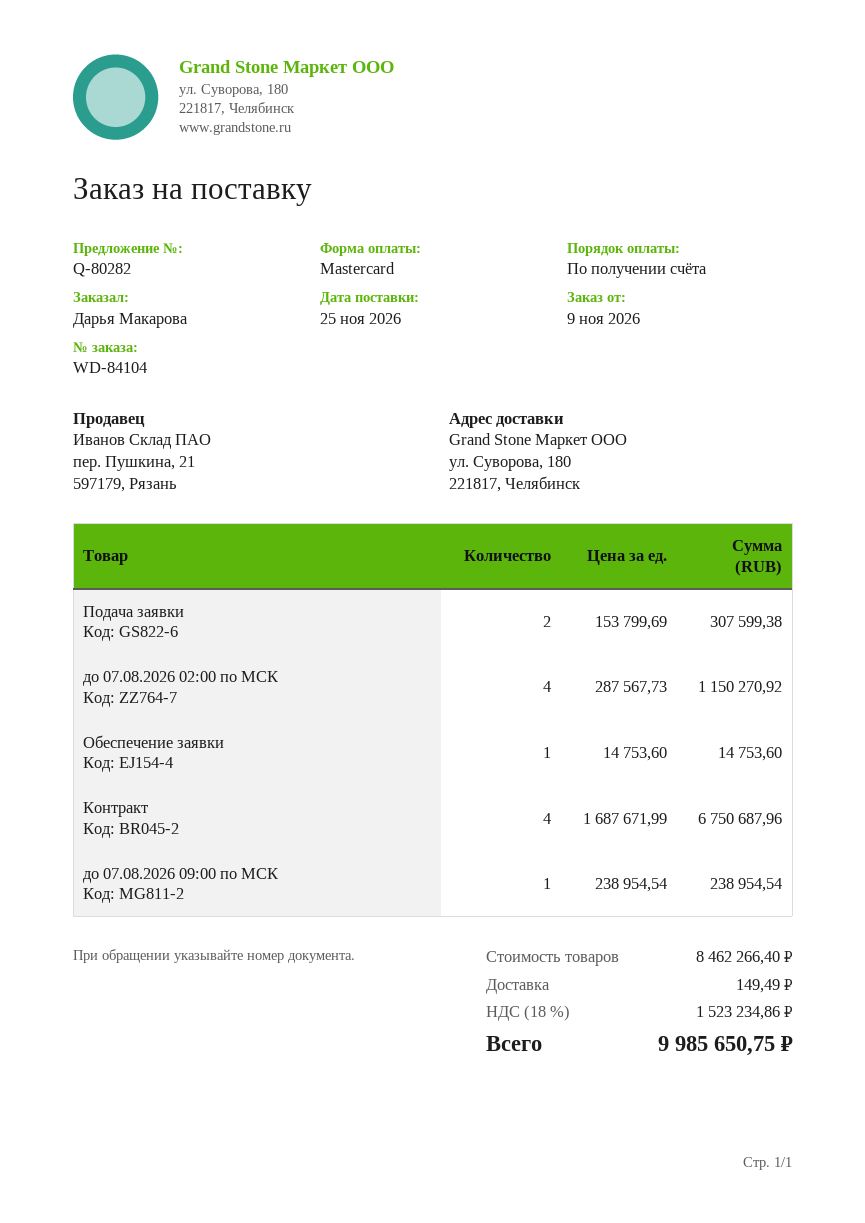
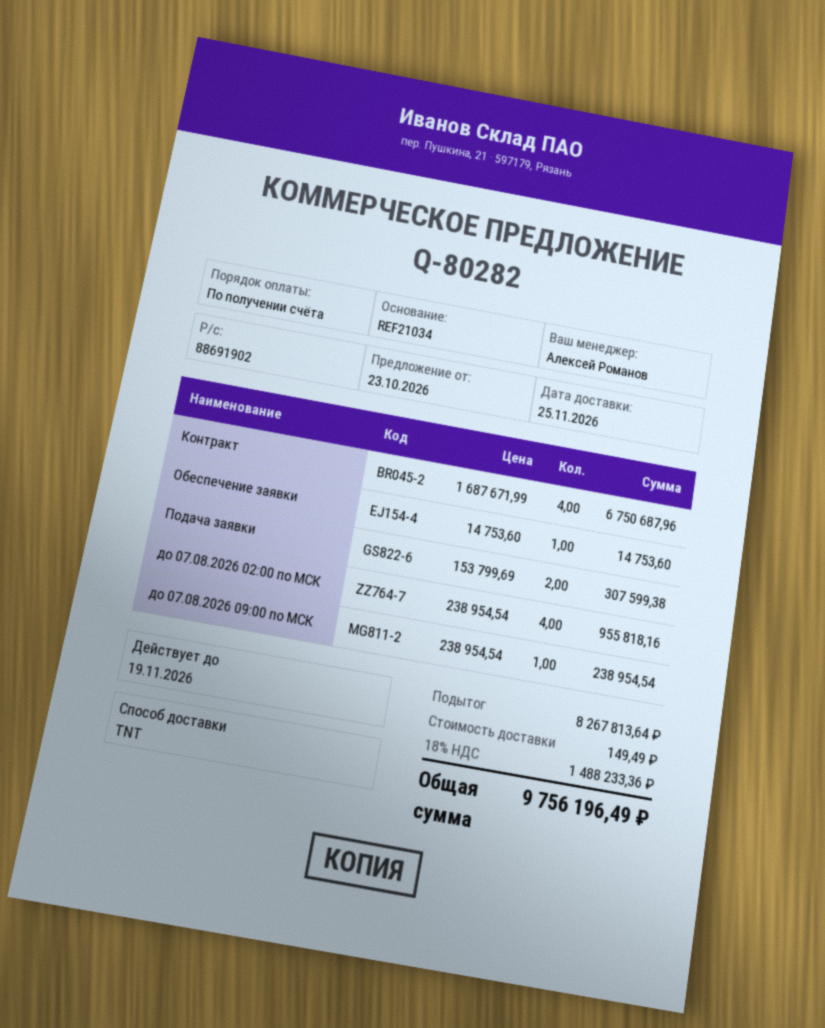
до 07.08.2026 02:00 по МСК: 4 x 287567.73 = 1150270.92 -> 4 x 238954.54 = 955818.16
subtotal: 8462266.40 -> 8267813.64
tax: 18% = 1523234.86 -> 18% = 1488233.36
total: 9985650.75 -> 9756196.49

